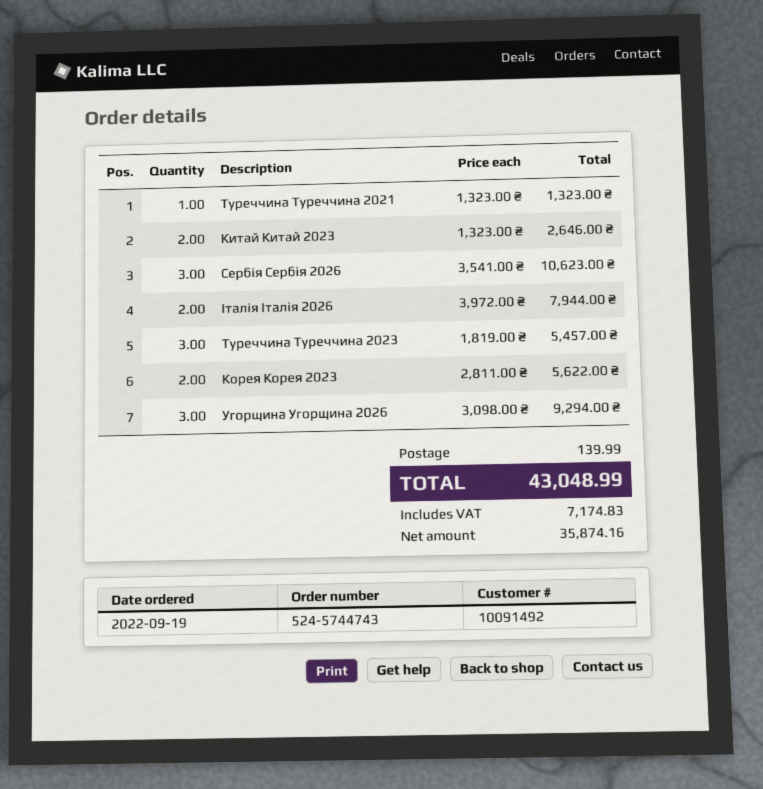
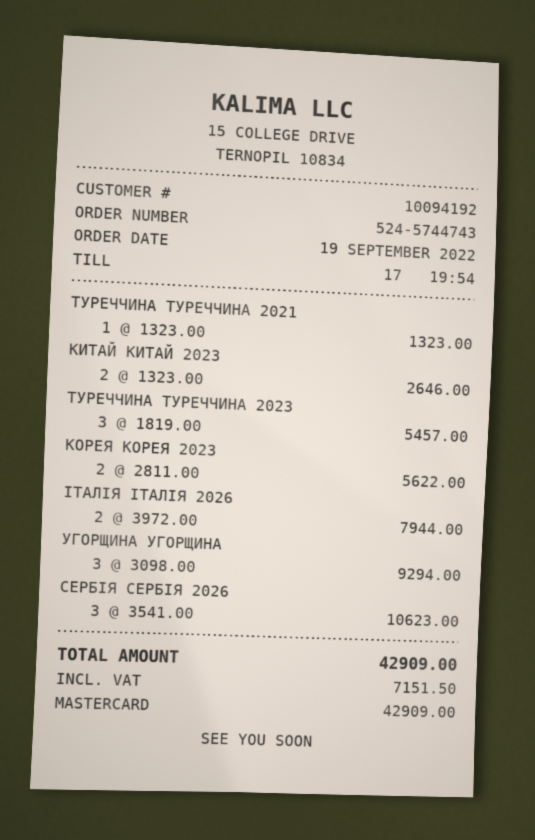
customer number: 10091492 -> 10094192
shipping: 139.99 -> none
tax: 7174.83 -> 7151.50
total: 43048.99 -> 42909.00

